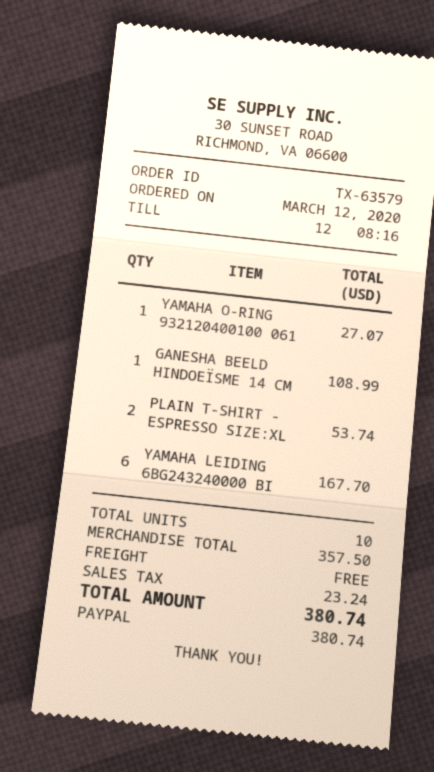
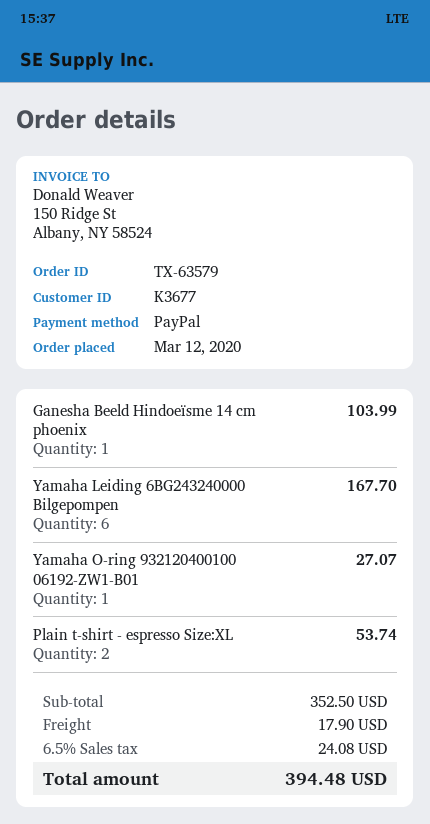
GANESHA BEELD HINDOEÏSME 14 CM: 1 for 108.99 -> 1 for 103.99
subtotal: 357.50 -> 352.50
shipping: 0.00 -> 17.90
tax: 23.24 -> 24.08
total: 380.74 -> 394.48

